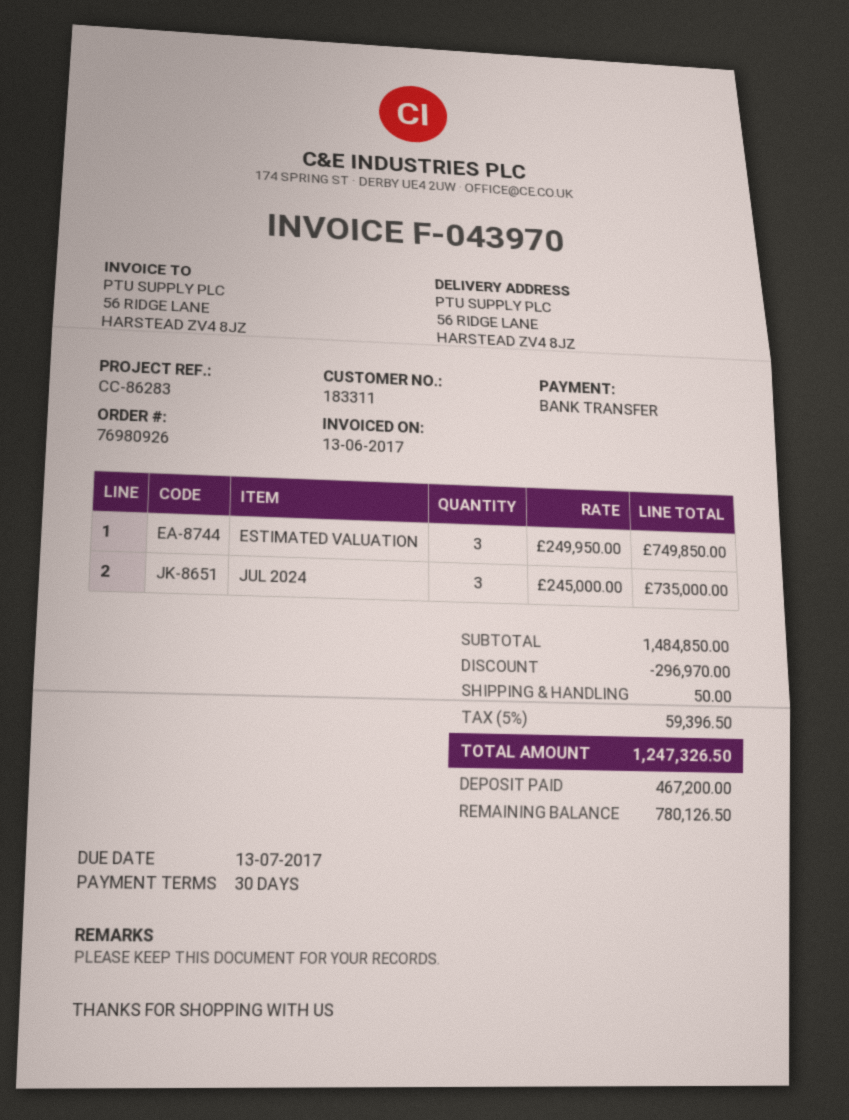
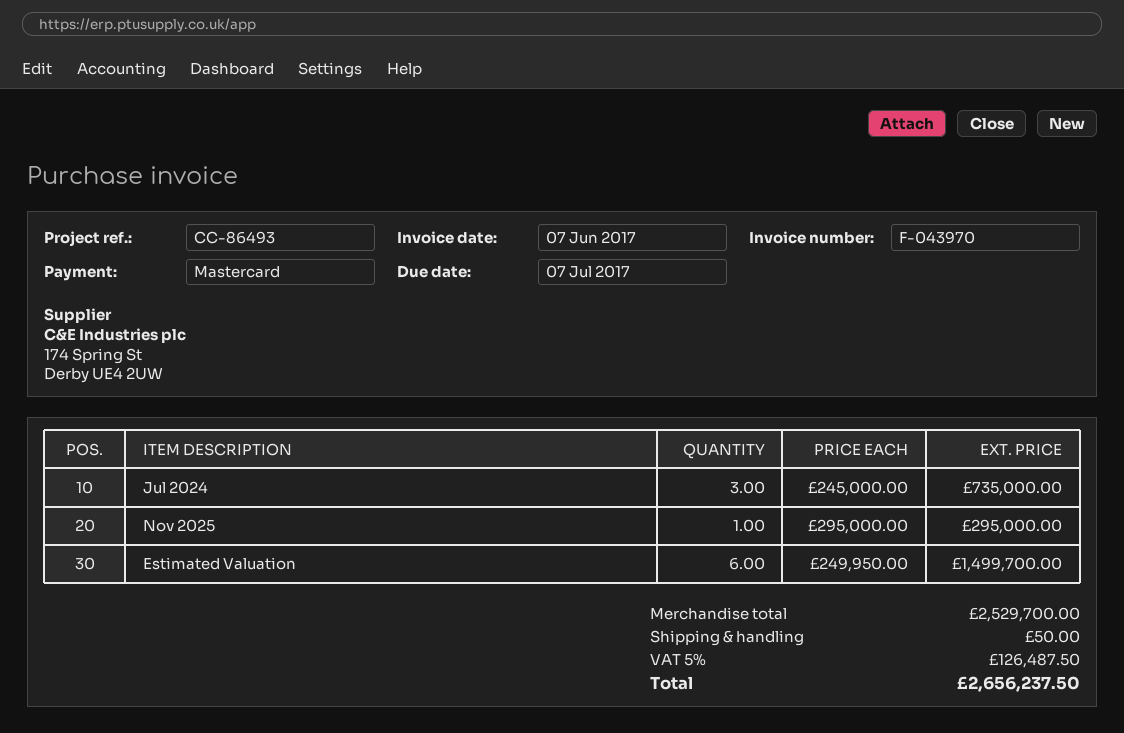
invoice date: 2017-06-13 -> 2017-06-07
due date: 2017-07-13 -> 2017-07-07
reference: CC-86283 -> CC-86493
payment method: bank transfer -> Mastercard
ESTIMATED VALUATION: 3 x 249950.00 = 749850.00 -> 6 x 249950.00 = 1499700.00
Nov 2025: none -> 1 x 295000.00 = 295000.00
subtotal: 1484850.00 -> 2529700.00
discount: 296970.00 -> none
tax: 5% = 59396.50 -> 5% = 126487.50
total: 1247326.50 -> 2656237.50

